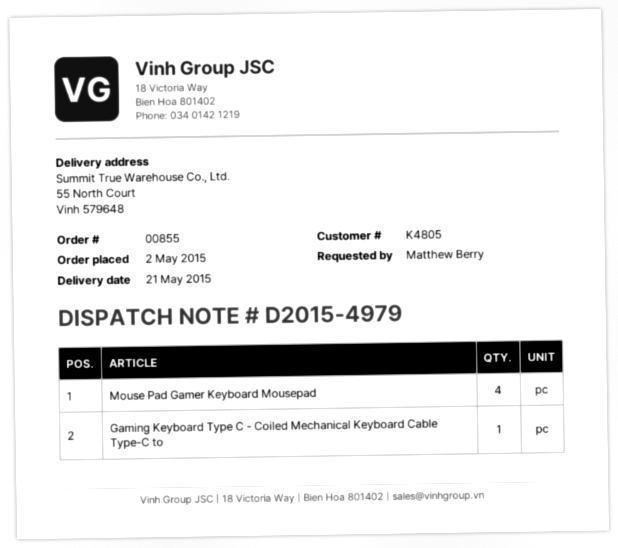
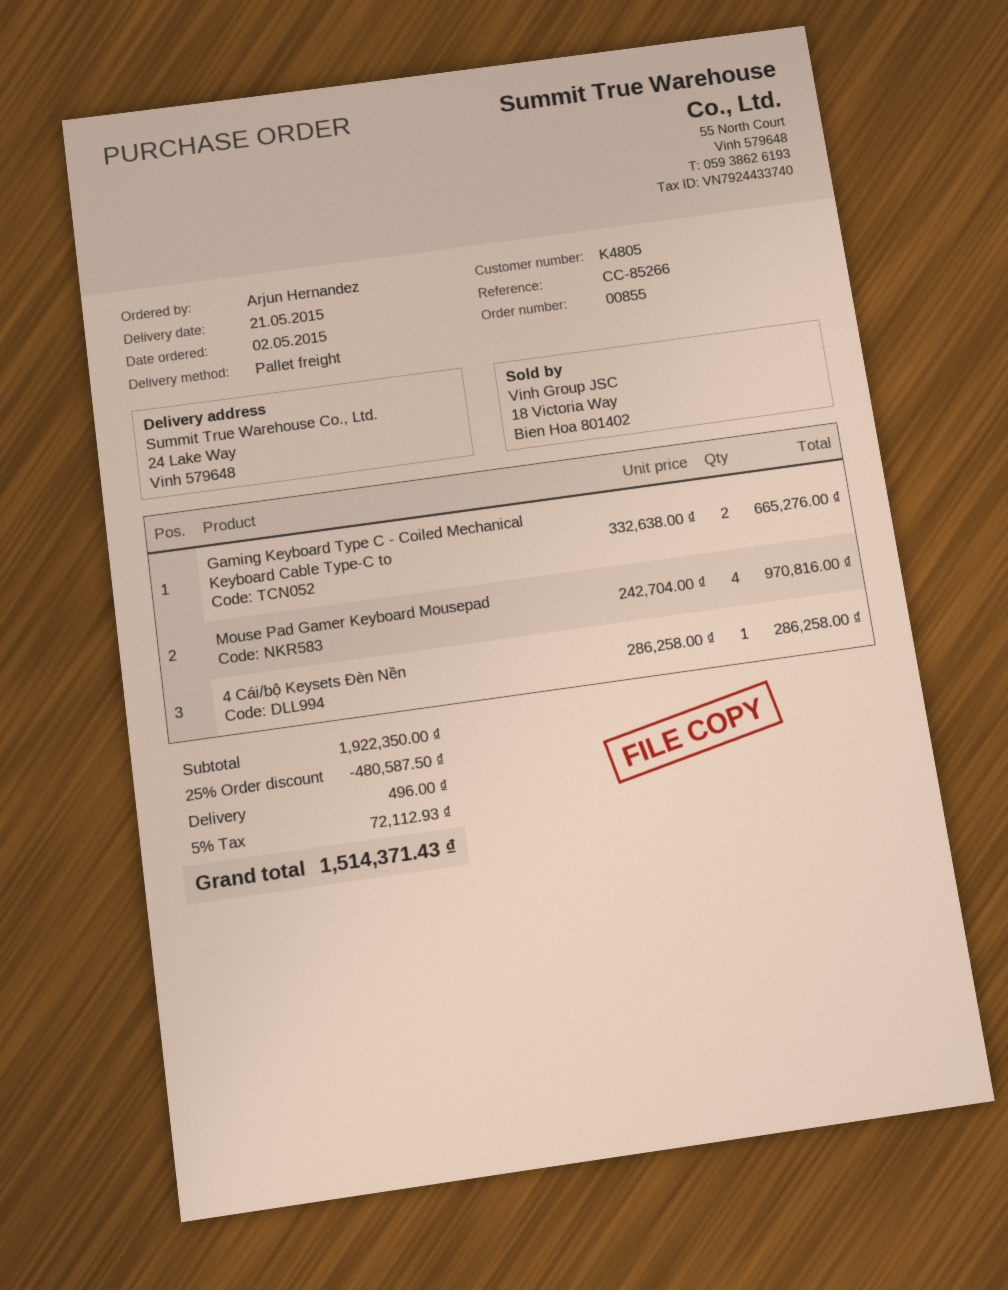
ordered by: Matthew Berry -> Arjun Hernandez
ship to: 55 North Court, Vinh 579648 -> 24 Lake Way, Vinh 579648
Gaming Keyboard Type C - Coiled Mechanical Keyboard Cable Type-C to: 1 -> 2
4 Cái/bộ Keysets Đèn Nền: none -> 1

